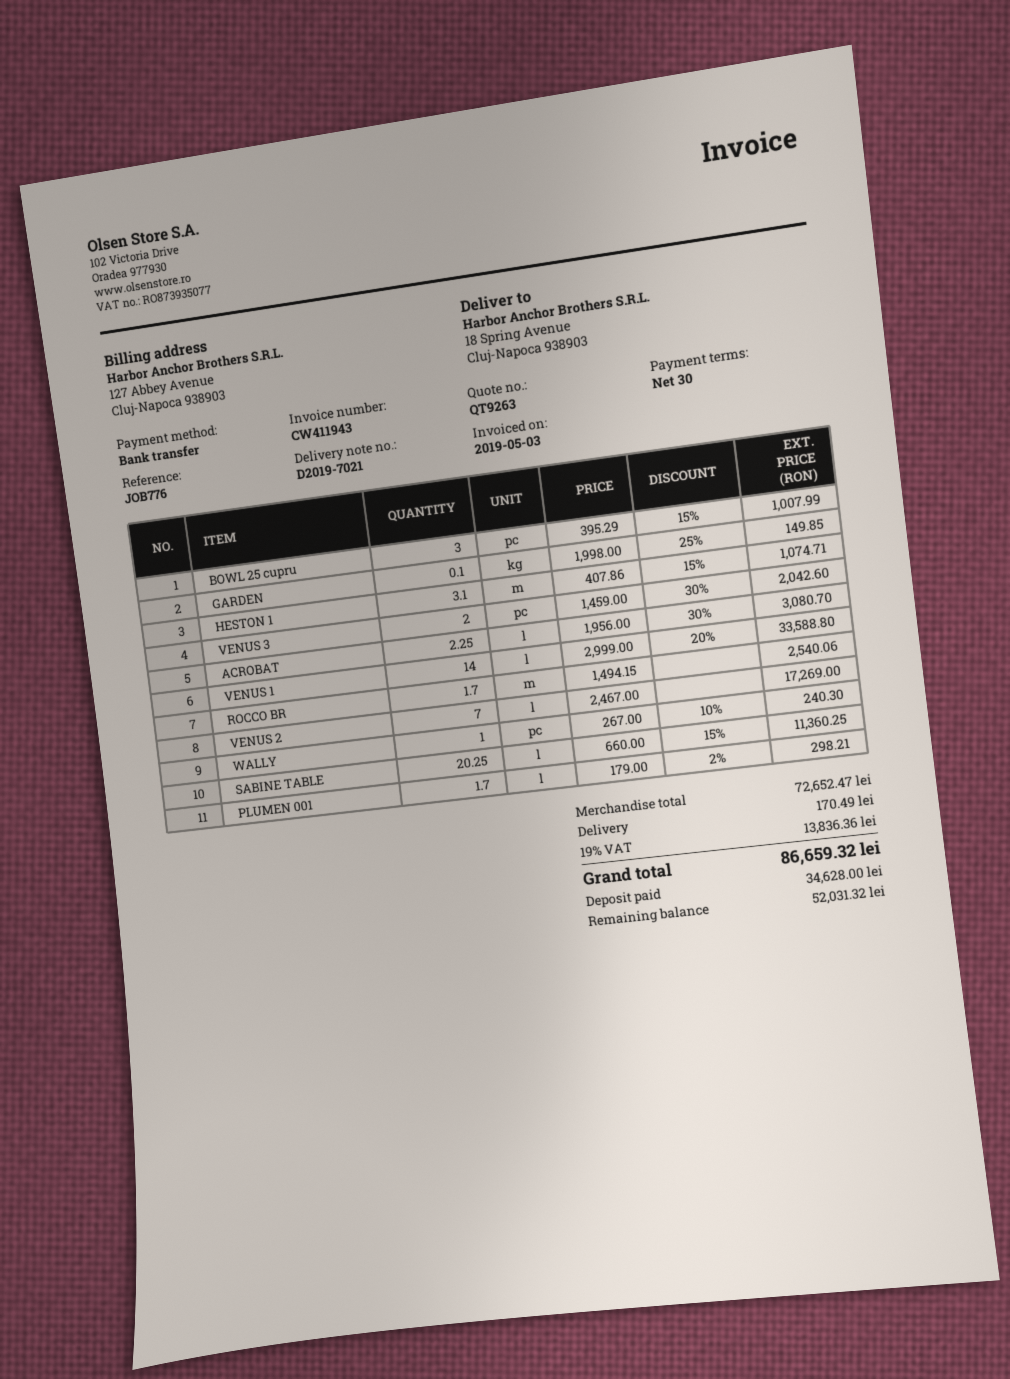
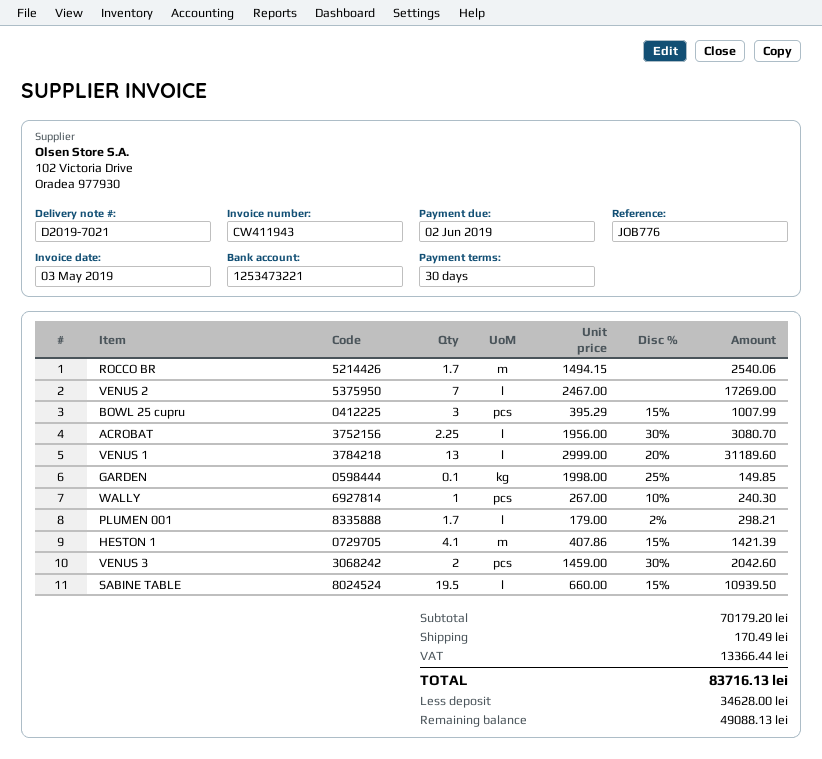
HESTON 1: 3.1 x 407.86 - 15% = 1074.71 -> 4.1 x 407.86 - 15% = 1421.39
VENUS 1: 14 x 2999.00 - 20% = 33588.80 -> 13 x 2999.00 - 20% = 31189.60
SABINE TABLE: 20.25 x 660.00 - 15% = 11360.25 -> 19.5 x 660.00 - 15% = 10939.50
subtotal: 72652.47 -> 70179.20
tax: 13836.36 -> 13366.44
total: 86659.32 -> 83716.13
balance: 52031.32 -> 49088.13

